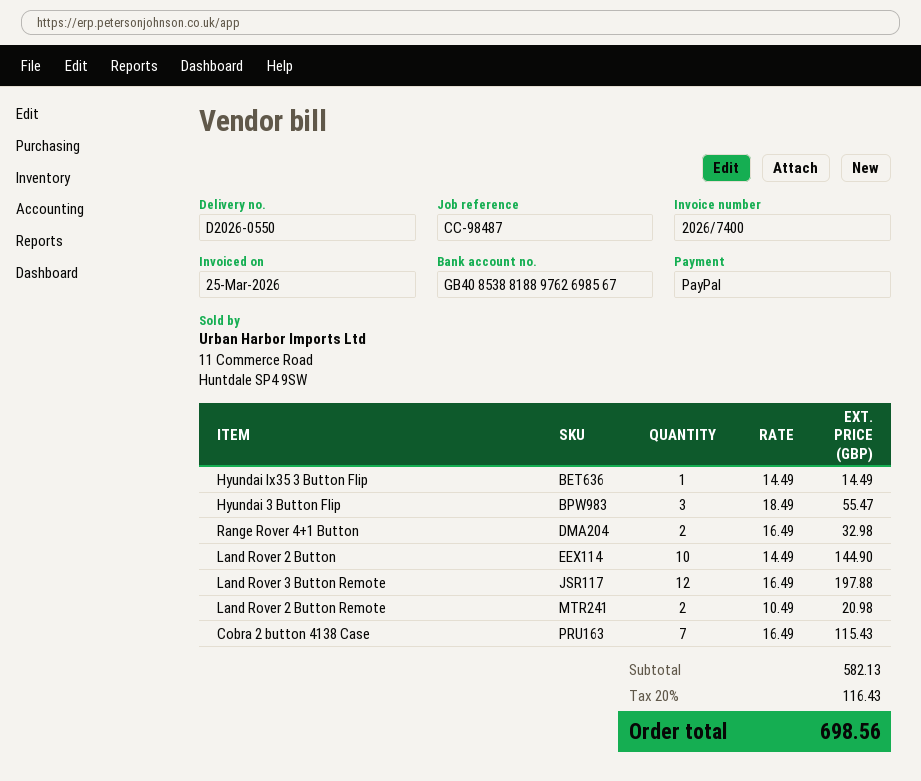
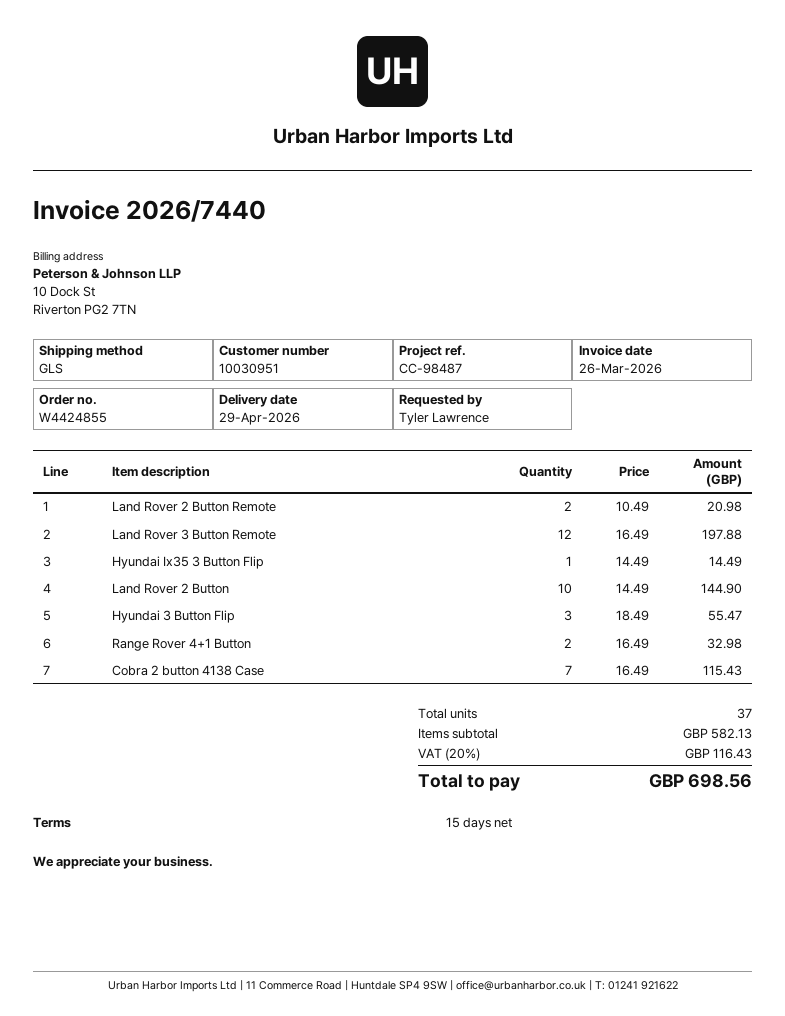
invoice number: 2026/7400 -> 2026/7440
invoice date: 2026-03-25 -> 2026-03-26

